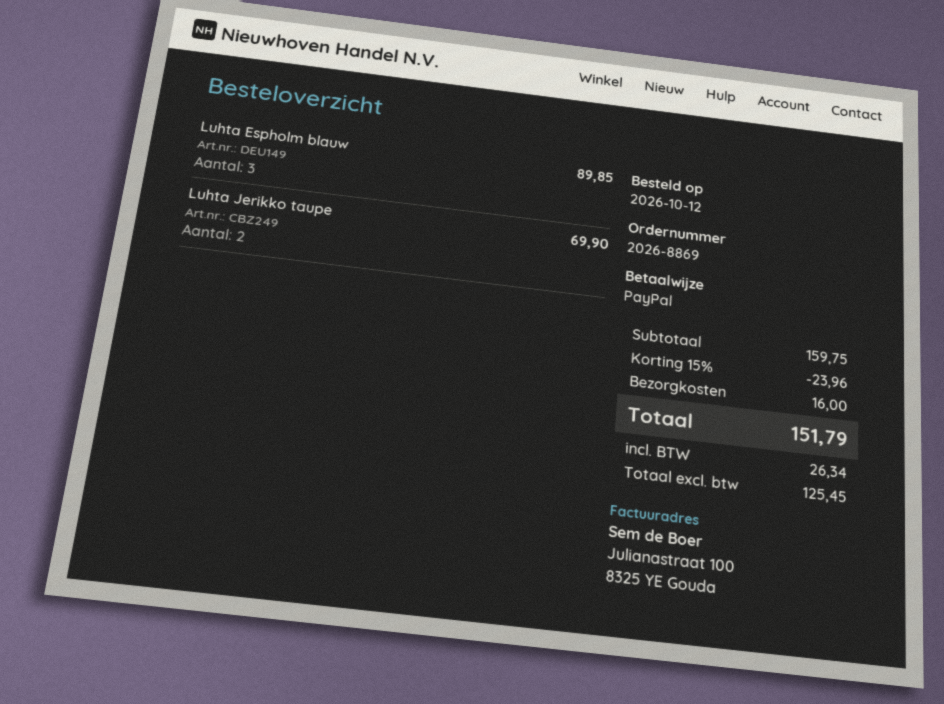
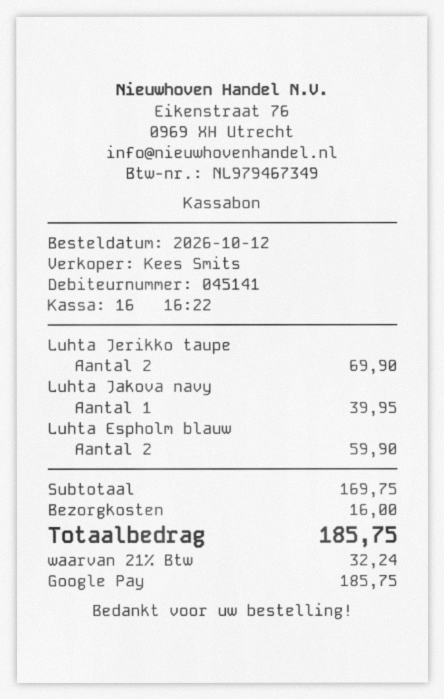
payment method: PayPal -> Google Pay
Luhta Espholm blauw: 3 for 89.85 -> 2 for 59.90
Luhta Jakova navy: none -> 1 for 39.95
subtotal: 159.75 -> 169.75
discount: 15% = 23.96 -> none
tax: 26.34 -> 32.24
total: 151.79 -> 185.75

